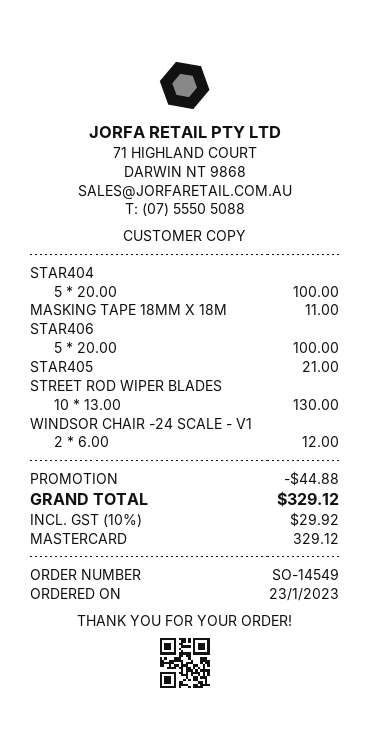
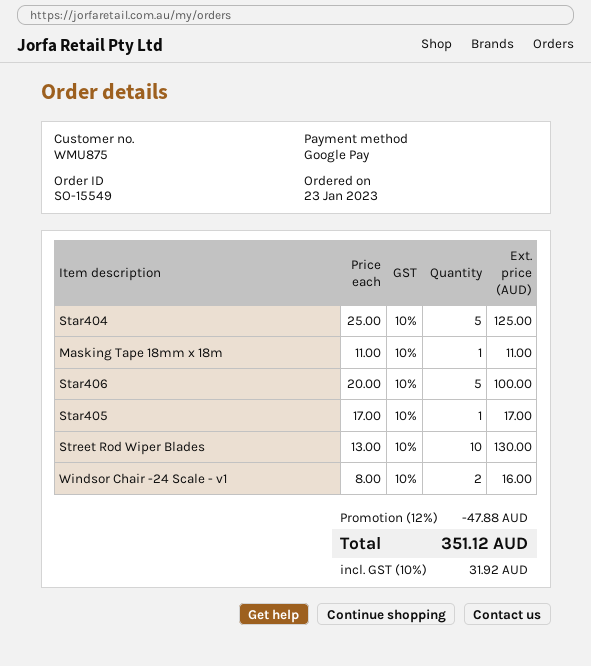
order number: SO-14549 -> SO-15549
payment method: Mastercard -> Google Pay
STAR404: 5 x 20.00 = 100.00 -> 5 x 25.00 = 125.00
STAR405: 1 x 21.00 = 21.00 -> 1 x 17.00 = 17.00
WINDSOR CHAIR -24 SCALE - V1: 2 x 6.00 = 12.00 -> 2 x 8.00 = 16.00
discount: 44.88 -> 47.88
tax: 10% = 29.92 -> 10% = 31.92
total: 329.12 -> 351.12

